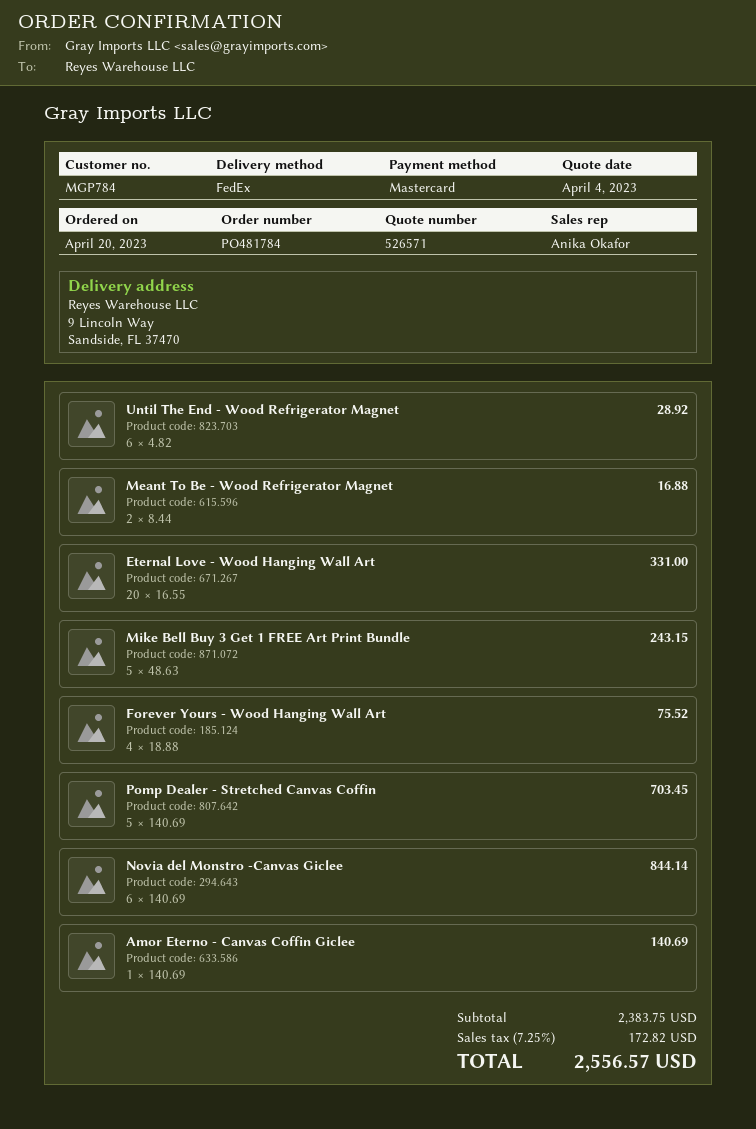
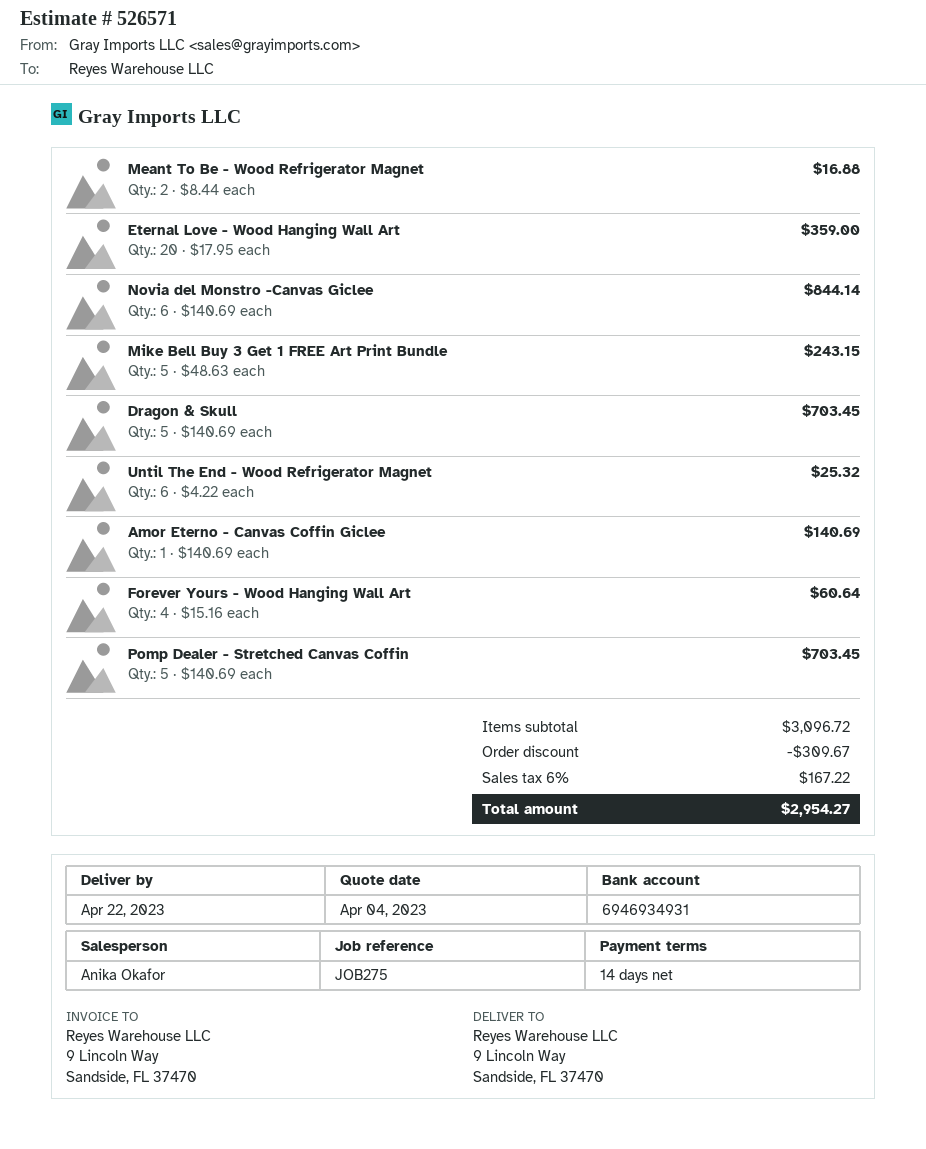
Until The End - Wood Refrigerator Magnet: 6 x 4.82 = 28.92 -> 6 x 4.22 = 25.32
Eternal Love - Wood Hanging Wall Art: 20 x 16.55 = 331.00 -> 20 x 17.95 = 359.00
Forever Yours - Wood Hanging Wall Art: 4 x 18.88 = 75.52 -> 4 x 15.16 = 60.64
Dragon & Skull: none -> 5 x 140.69 = 703.45
subtotal: 2383.75 -> 3096.72
discount: none -> 309.67
tax: 7.25% = 172.82 -> 6% = 167.22
total: 2556.57 -> 2954.27

